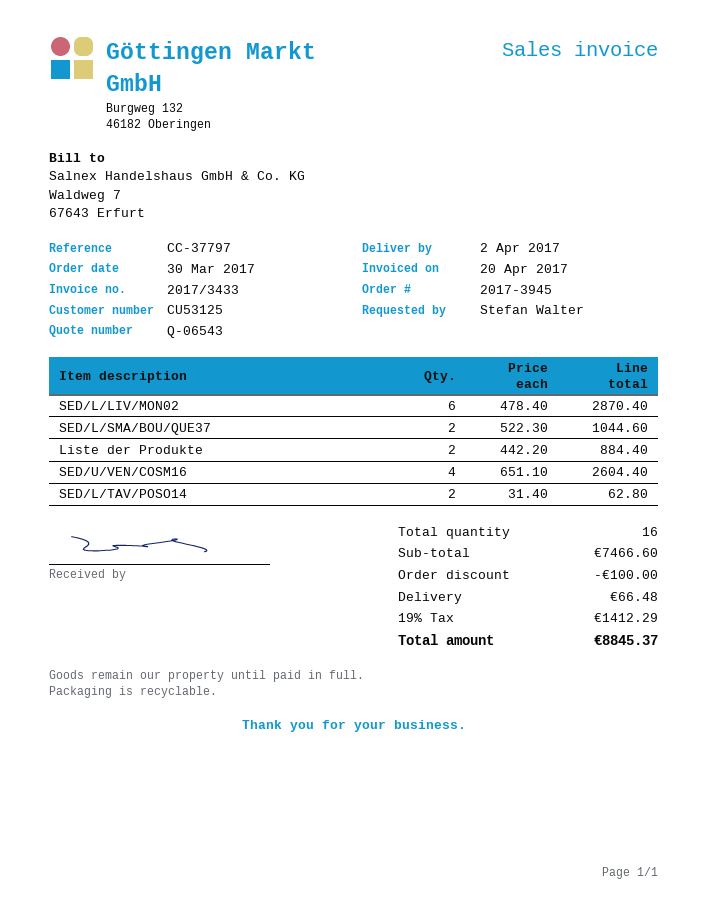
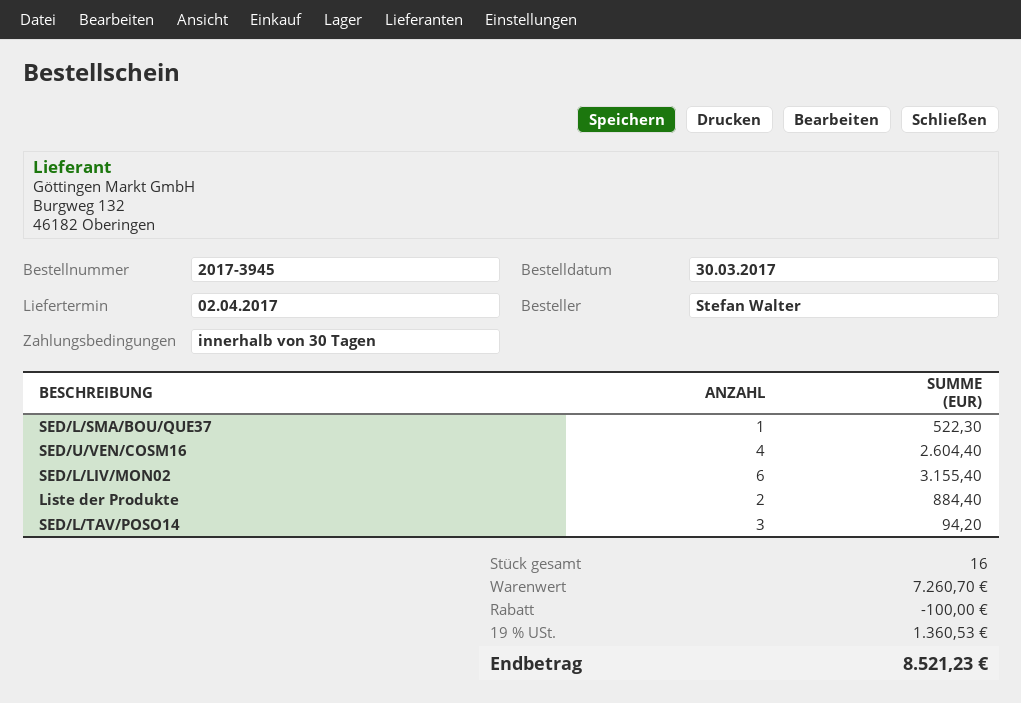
SED/L/LIV/MON02: 6 for 2870.40 -> 6 for 3155.40
SED/L/SMA/BOU/QUE37: 2 for 1044.60 -> 1 for 522.30
SED/L/TAV/POSO14: 2 for 62.80 -> 3 for 94.20
subtotal: 7466.60 -> 7260.70
shipping: 66.48 -> none
tax: 19% = 1412.29 -> 19% = 1360.53
total: 8845.37 -> 8521.23

